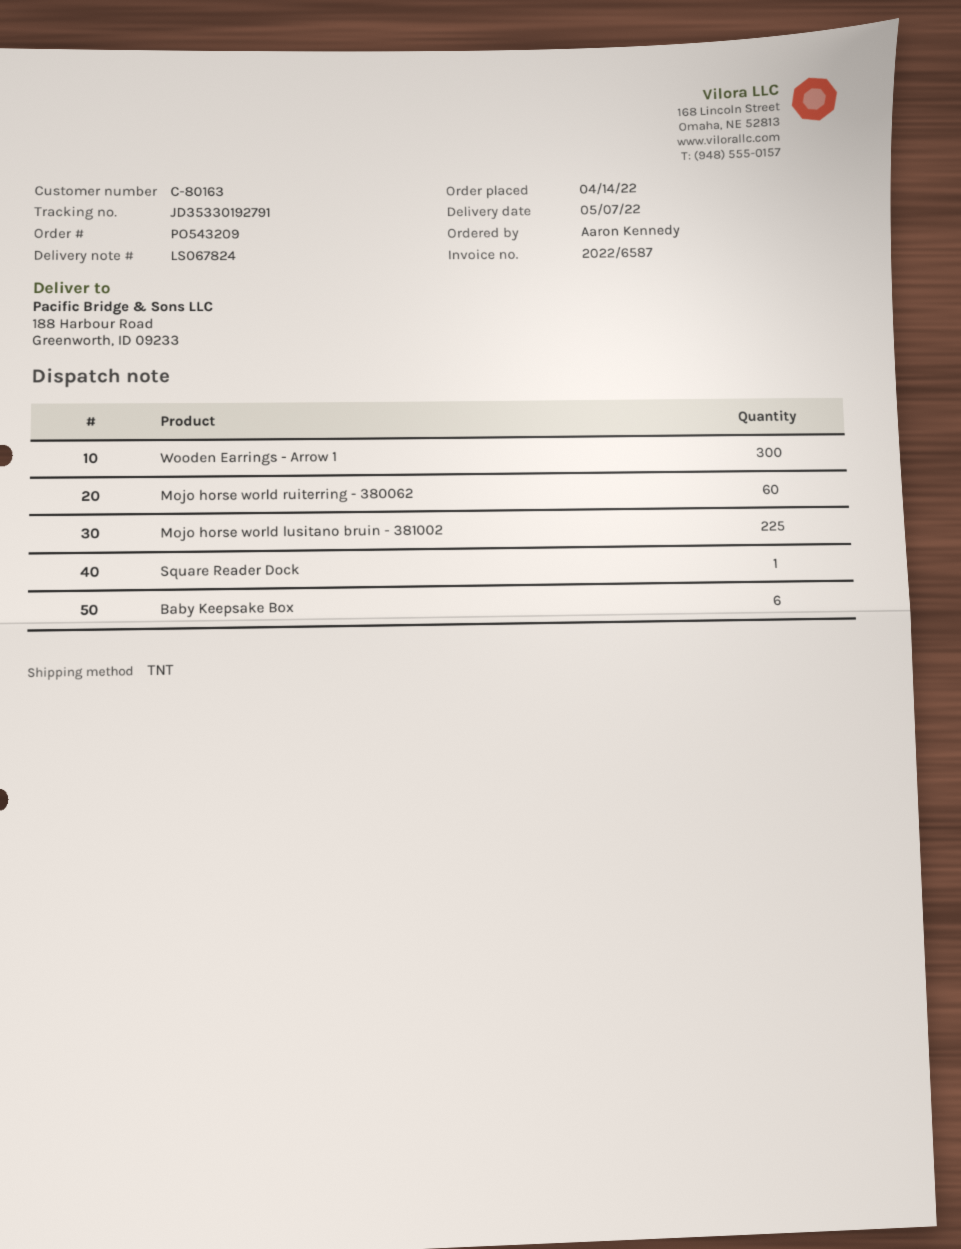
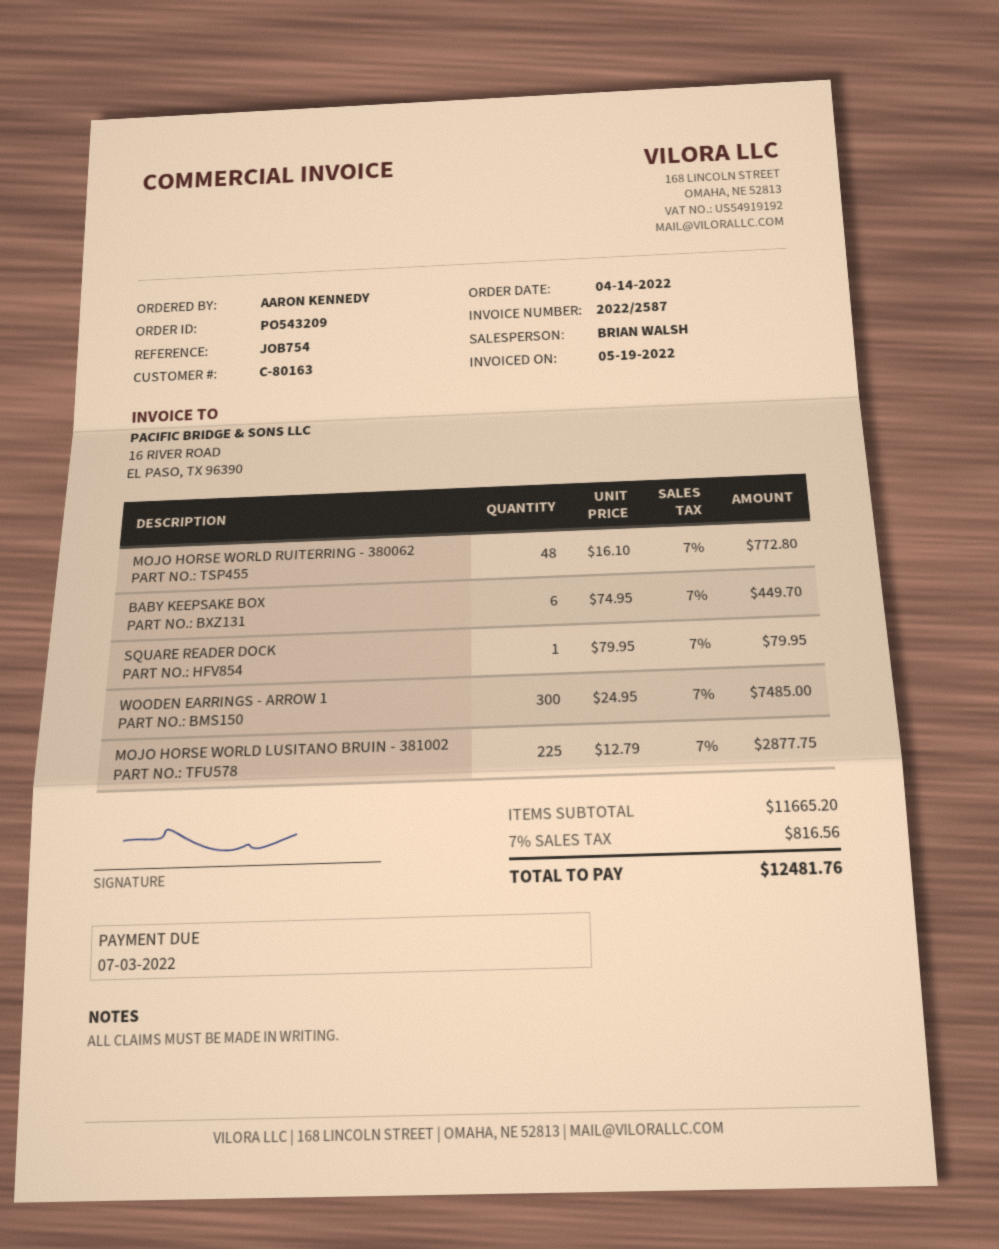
invoice number: 2022/6587 -> 2022/2587
Mojo horse world ruiterring - 380062: 60 -> 48

